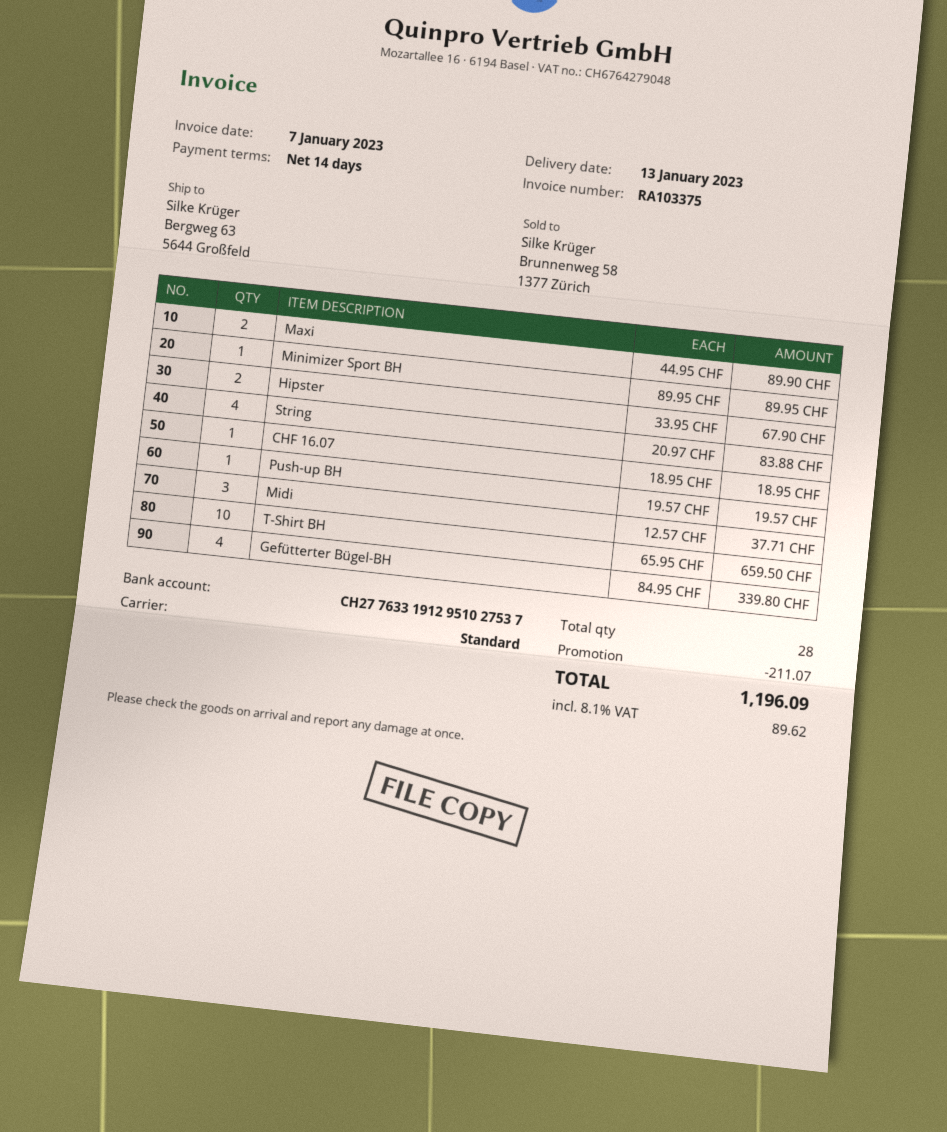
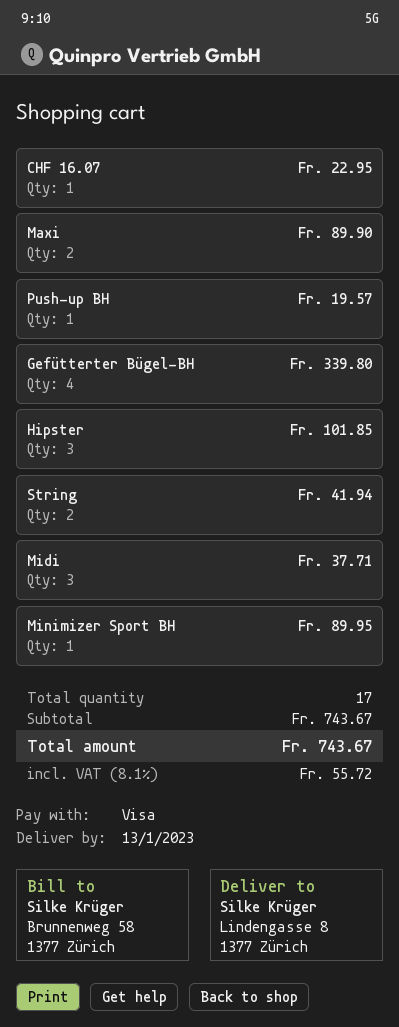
ship to: Bergweg 63, 5644 Großfeld -> Lindengasse 8, 1377 Zürich
Hipster: 2 for 67.90 -> 3 for 101.85
String: 4 for 83.88 -> 2 for 41.94
CHF 16.07: 1 for 18.95 -> 1 for 22.95
T-Shirt BH: 10 for 659.50 -> none
total quantity: 28 -> 17
discount: 211.07 -> none
tax: 8.1% = 89.62 -> 8.1% = 55.72
total: 1196.09 -> 743.67

